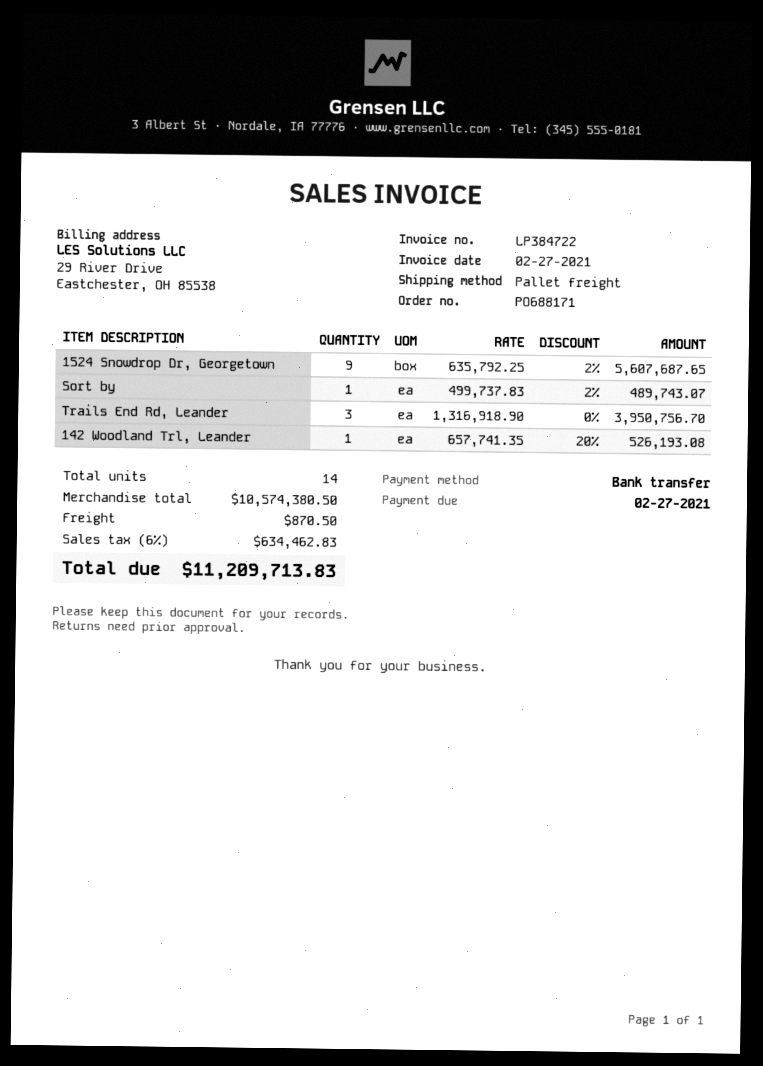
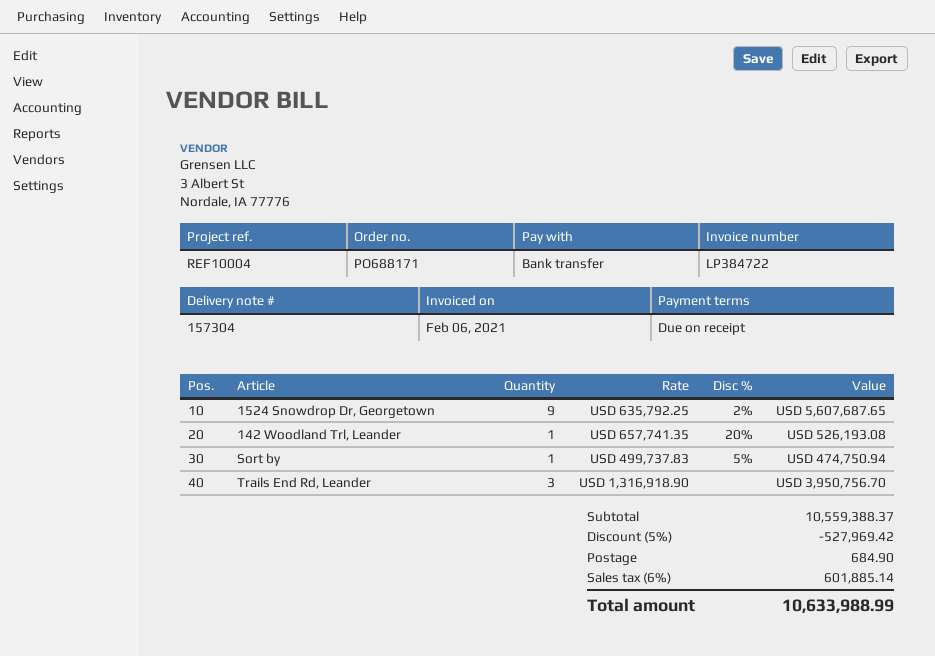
invoice date: 2021-02-27 -> 2021-02-06
Sort by: 1 x 499737.83 - 2% = 489743.07 -> 1 x 499737.83 - 5% = 474750.94
subtotal: 10574380.50 -> 10559388.37
discount: none -> 5% = 527969.42
shipping: 870.50 -> 684.90
tax: 6% = 634462.83 -> 6% = 601885.14
total: 11209713.83 -> 10633988.99

